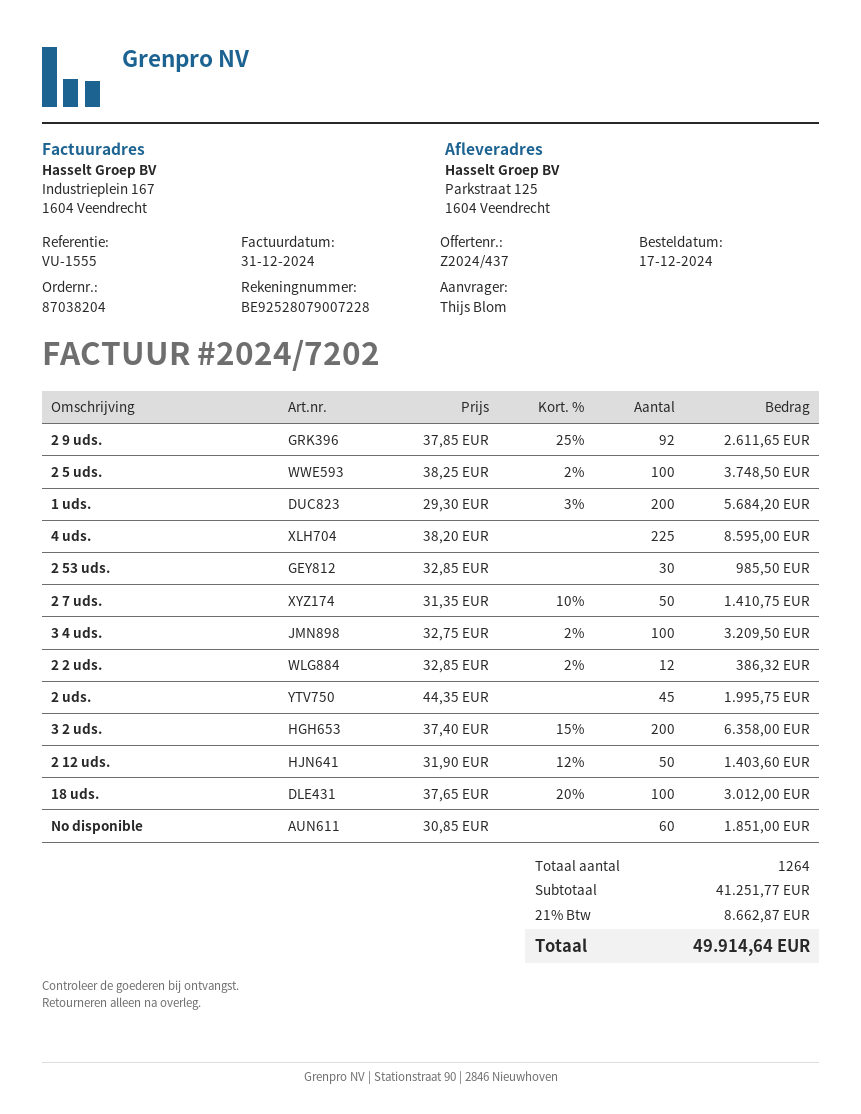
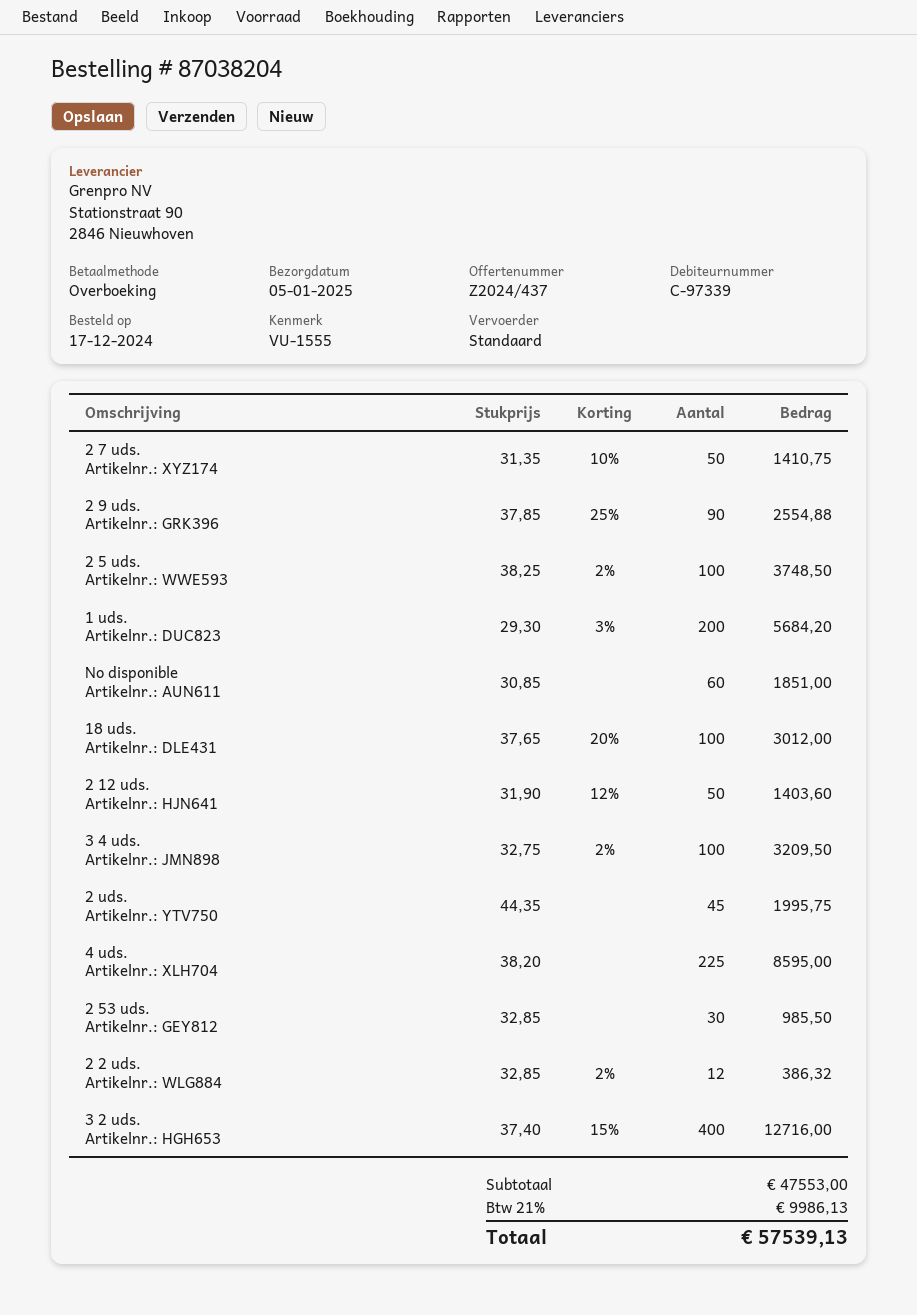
2 9 uds.: 92 x 37.85 - 25% = 2611.65 -> 90 x 37.85 - 25% = 2554.88
3 2 uds.: 200 x 37.40 - 15% = 6358.00 -> 400 x 37.40 - 15% = 12716.00
subtotal: 41251.77 -> 47553.00
tax: 21% = 8662.87 -> 21% = 9986.13
total: 49914.64 -> 57539.13

